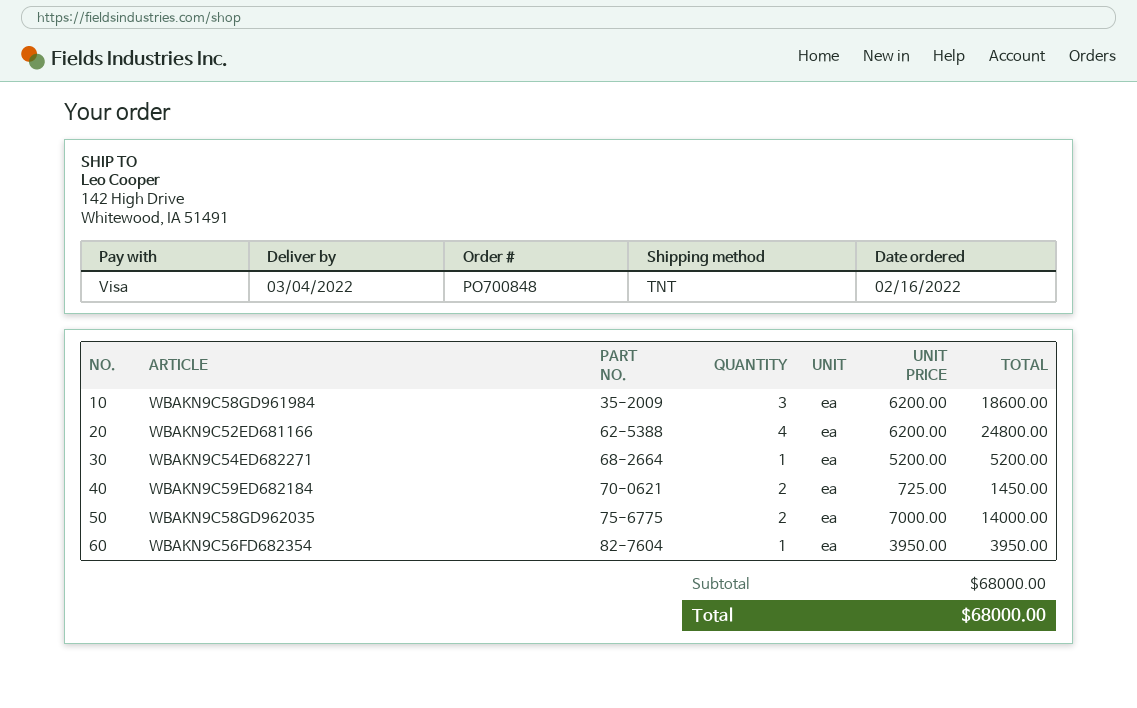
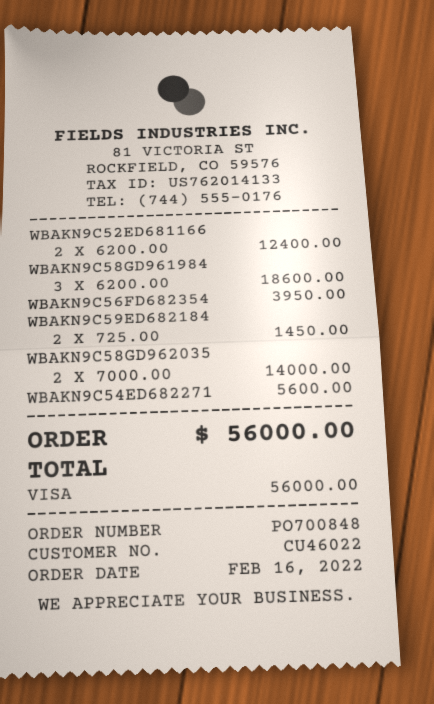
WBAKN9C52ED681166: 4 x 6200.00 = 24800.00 -> 2 x 6200.00 = 12400.00
WBAKN9C54ED682271: 1 x 5200.00 = 5200.00 -> 1 x 5600.00 = 5600.00
total: 68000.00 -> 56000.00

